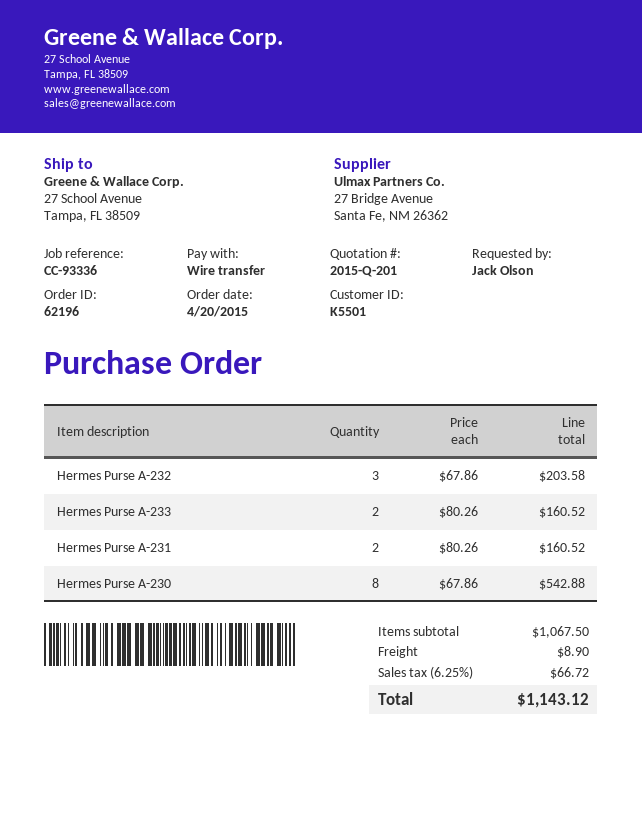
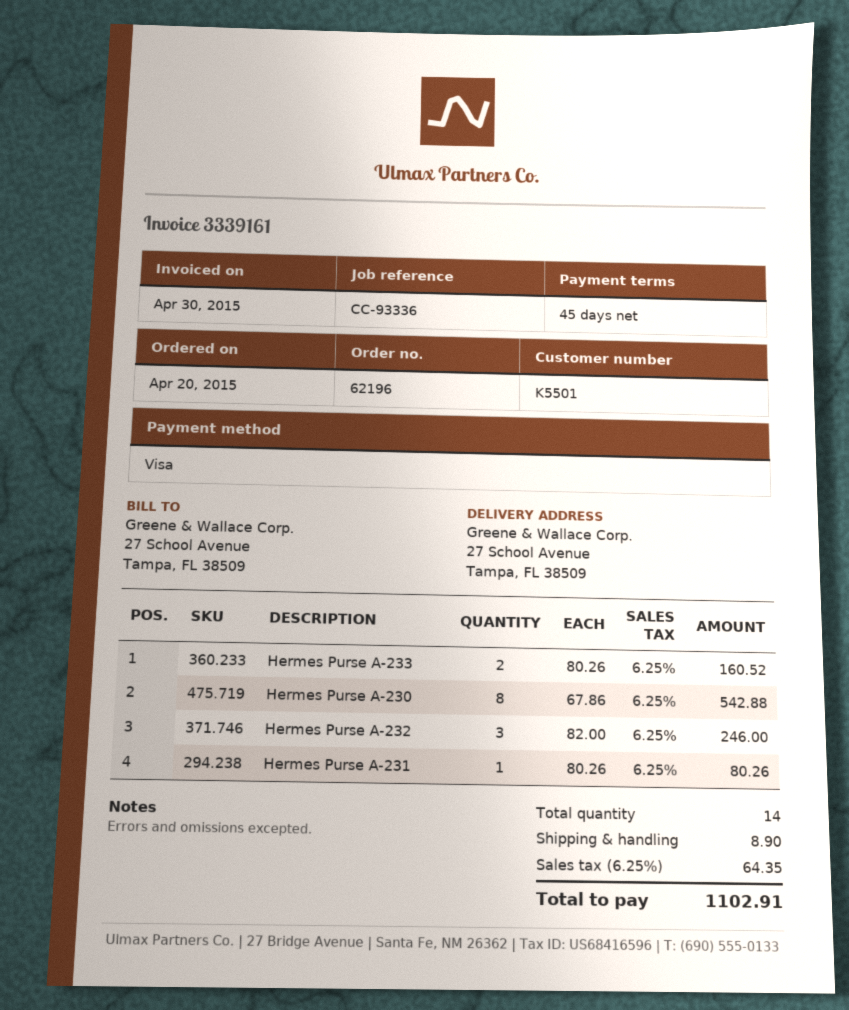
payment method: bank transfer -> Visa
Hermes Purse A-232: 3 x 67.86 = 203.58 -> 3 x 82.00 = 246.00
Hermes Purse A-231: 2 x 80.26 = 160.52 -> 1 x 80.26 = 80.26
tax: 6.25% = 66.72 -> 6.25% = 64.35
total: 1143.12 -> 1102.91

